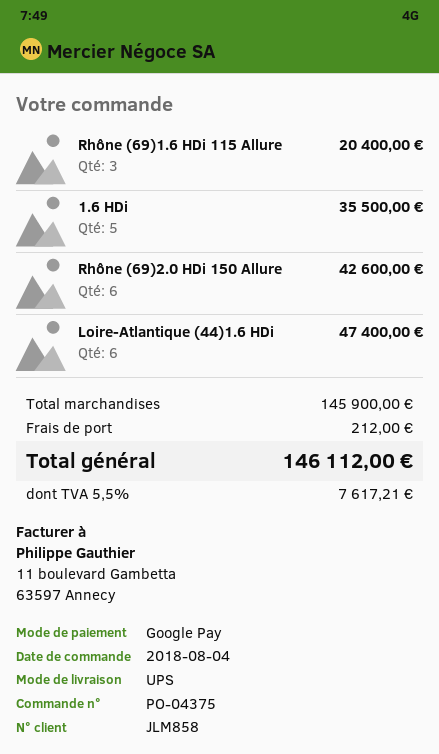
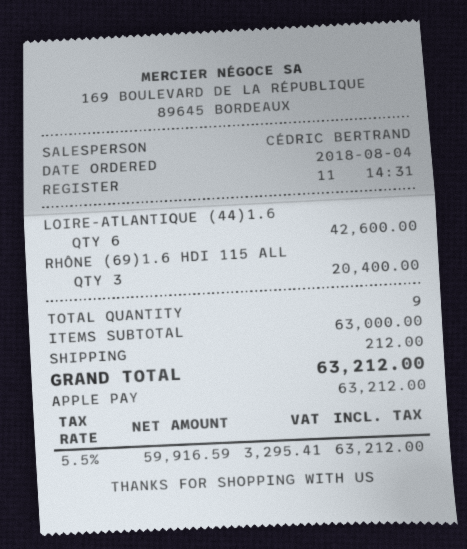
payment method: Google Pay -> Apple Pay
1.6 HDi: 5 for 35500.00 -> none
Rhône (69)2.0 HDi 150 Allure: 6 for 42600.00 -> none
Loire-Atlantique (44)1.6 HDi: 6 for 47400.00 -> 6 for 42600.00
subtotal: 145900.00 -> 63000.00
tax: 5.5% = 7617.21 -> 5.5% = 3295.41
total: 146112.00 -> 63212.00

